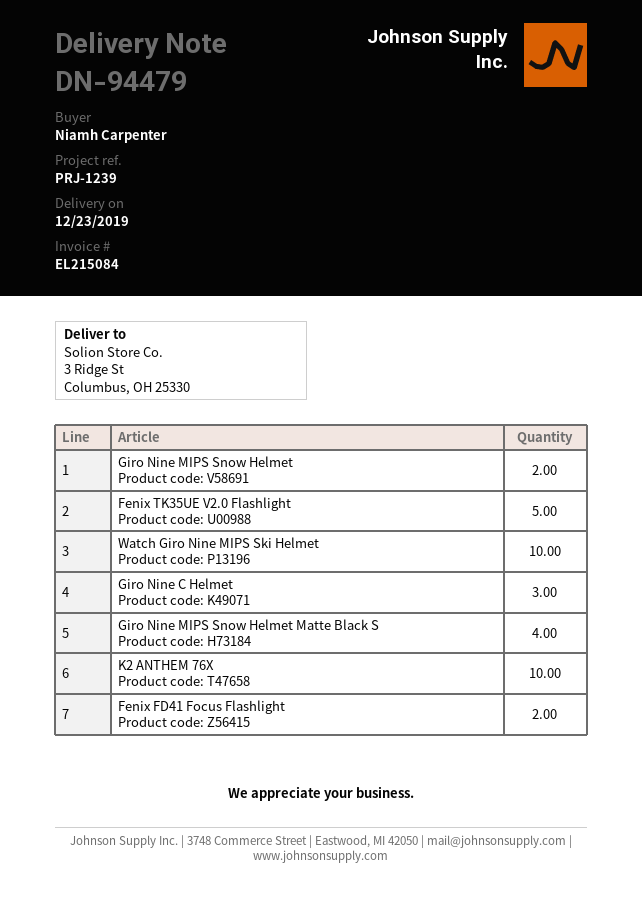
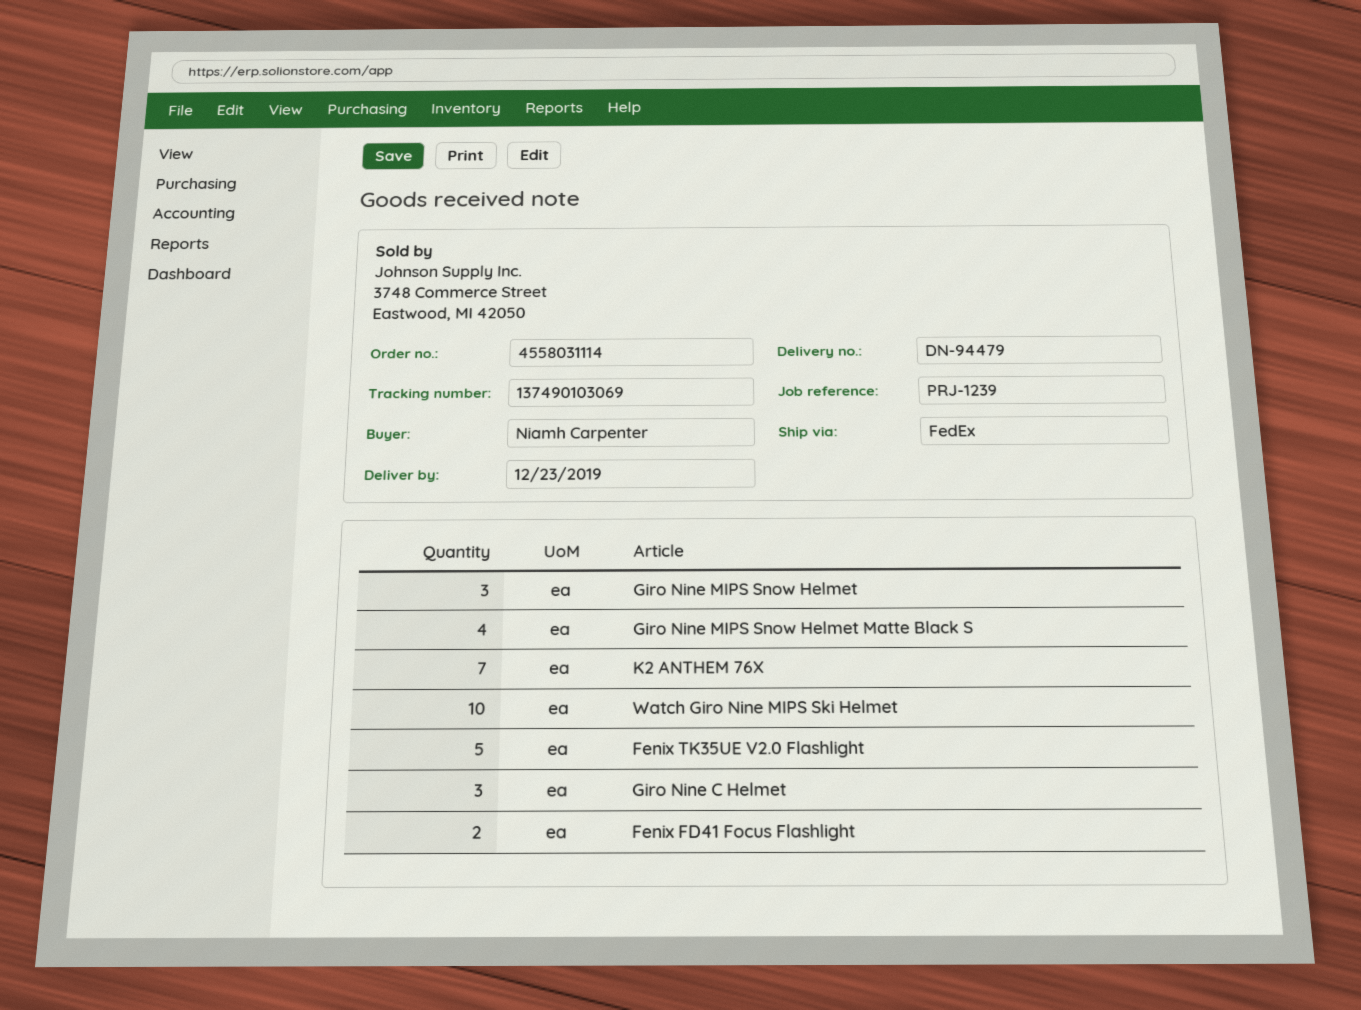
Giro Nine MIPS Snow Helmet: 2 -> 3
K2 ANTHEM 76X: 10 -> 7

